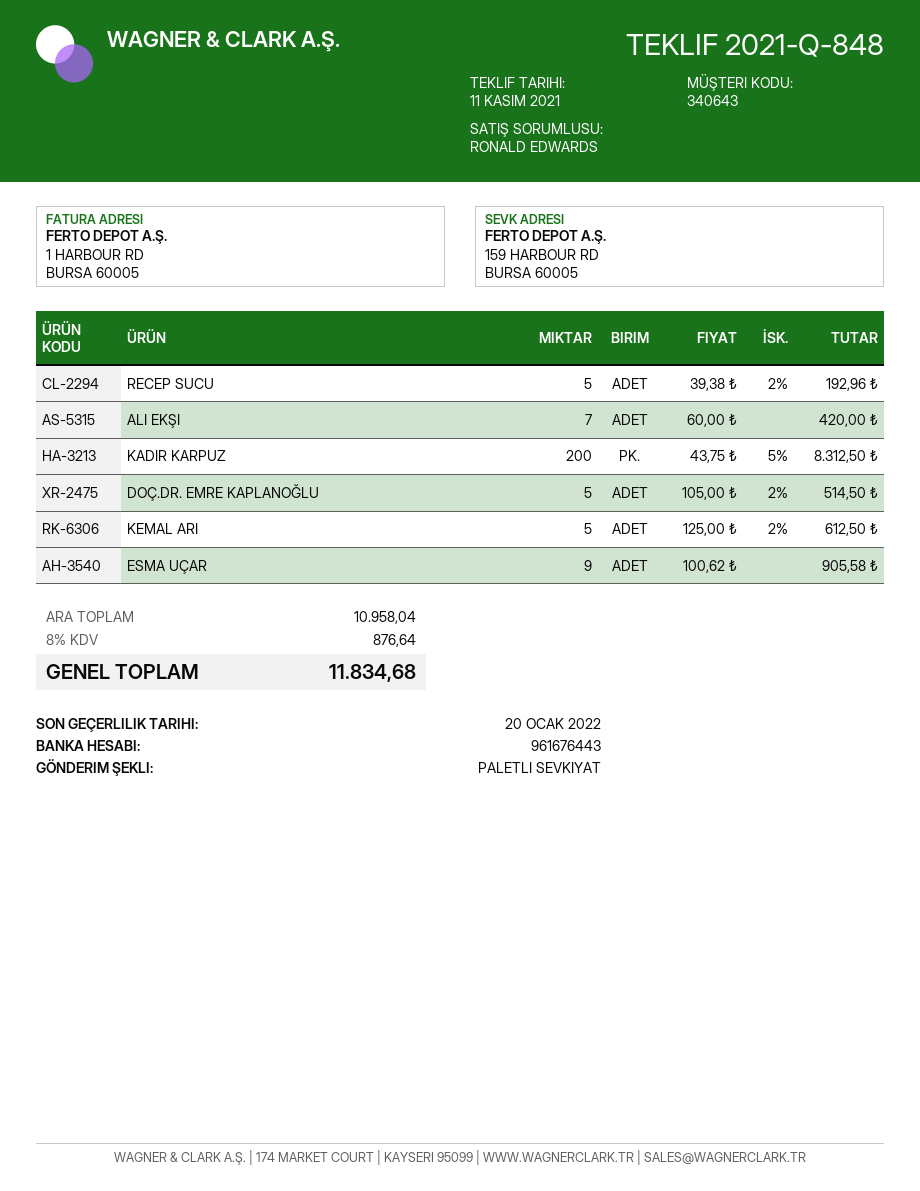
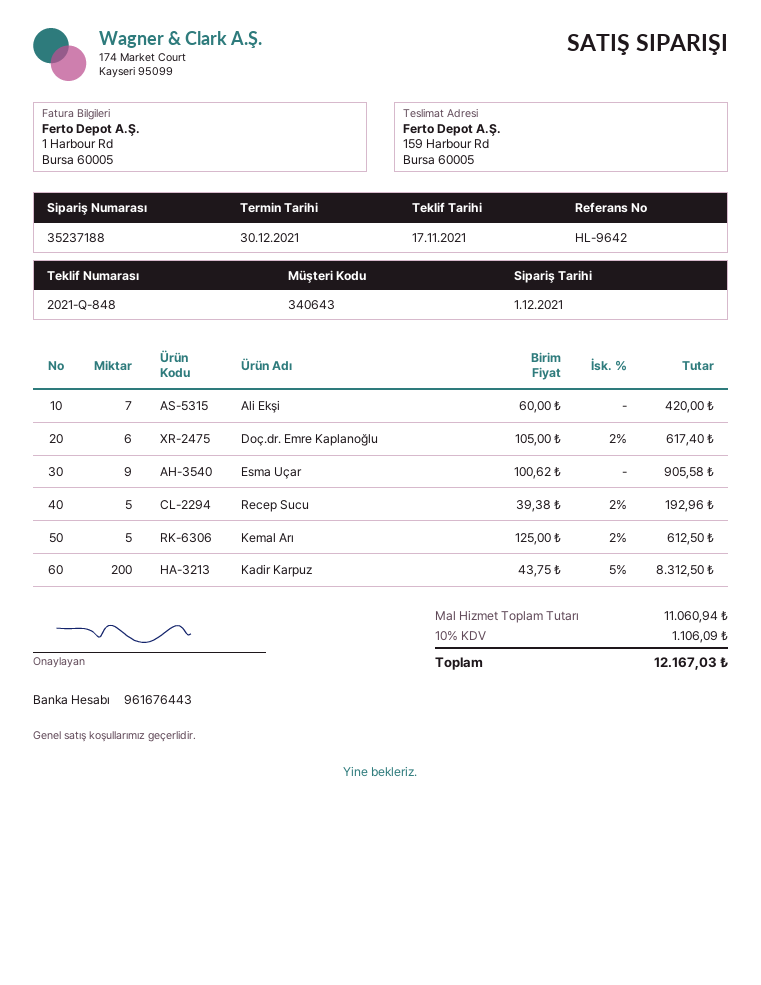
quote date: 2021-11-11 -> 2021-11-17
DOÇ.DR. EMRE KAPLANOĞLU: 5 x 105.00 - 2% = 514.50 -> 6 x 105.00 - 2% = 617.40
subtotal: 10958.04 -> 11060.94
tax: 8% = 876.64 -> 10% = 1106.09
total: 11834.68 -> 12167.03

